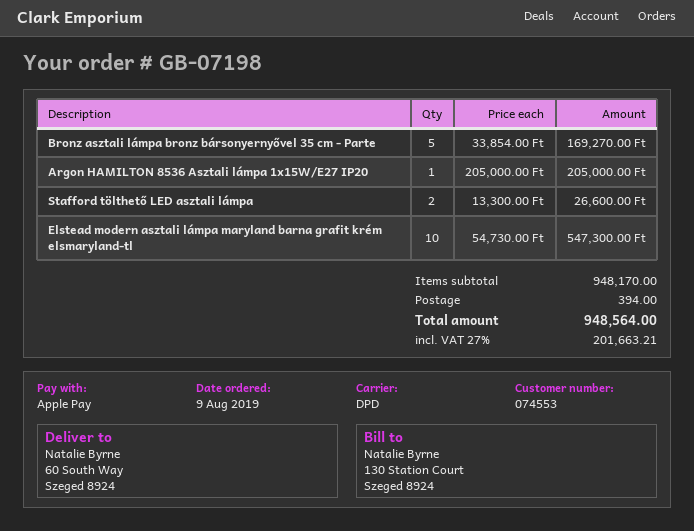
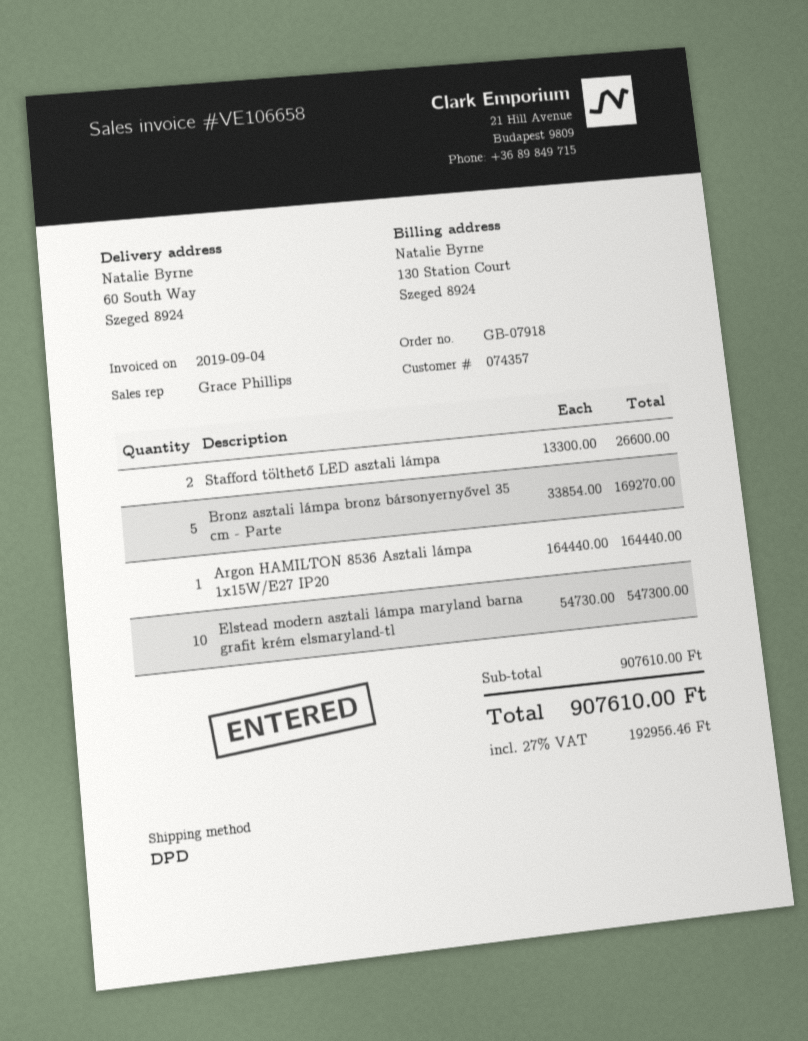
order number: GB-07198 -> GB-07918
customer number: 074553 -> 074357
Argon HAMILTON 8536 Asztali lámpa 1x15W/E27 IP20: 1 x 205000.00 = 205000.00 -> 1 x 164440.00 = 164440.00
subtotal: 948170.00 -> 907610.00
shipping: 394.00 -> none
tax: 27% = 201663.21 -> 27% = 192956.46
total: 948564.00 -> 907610.00

